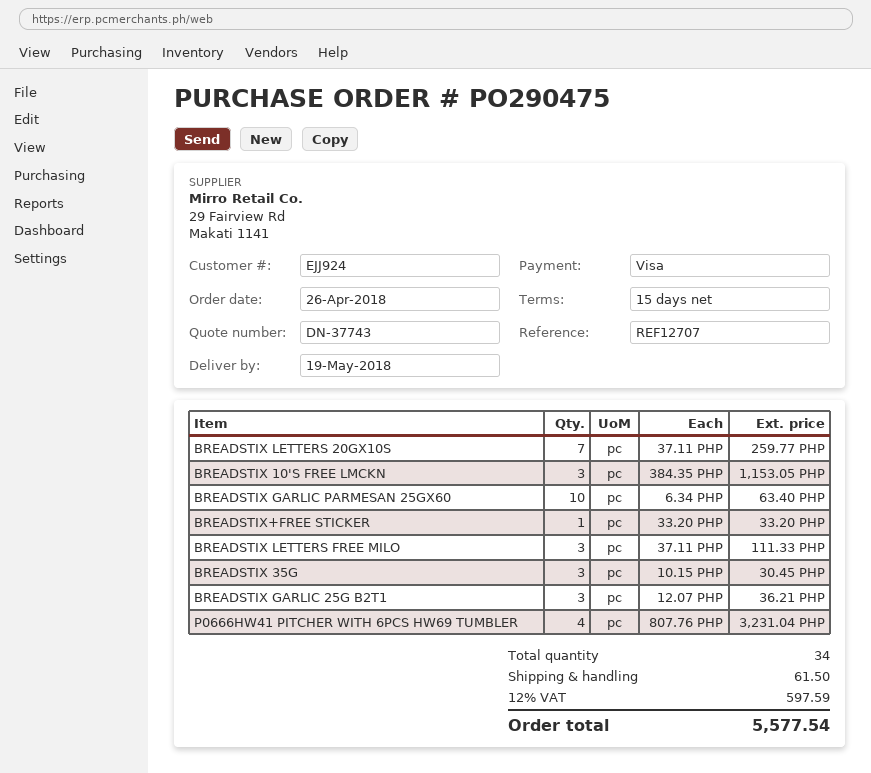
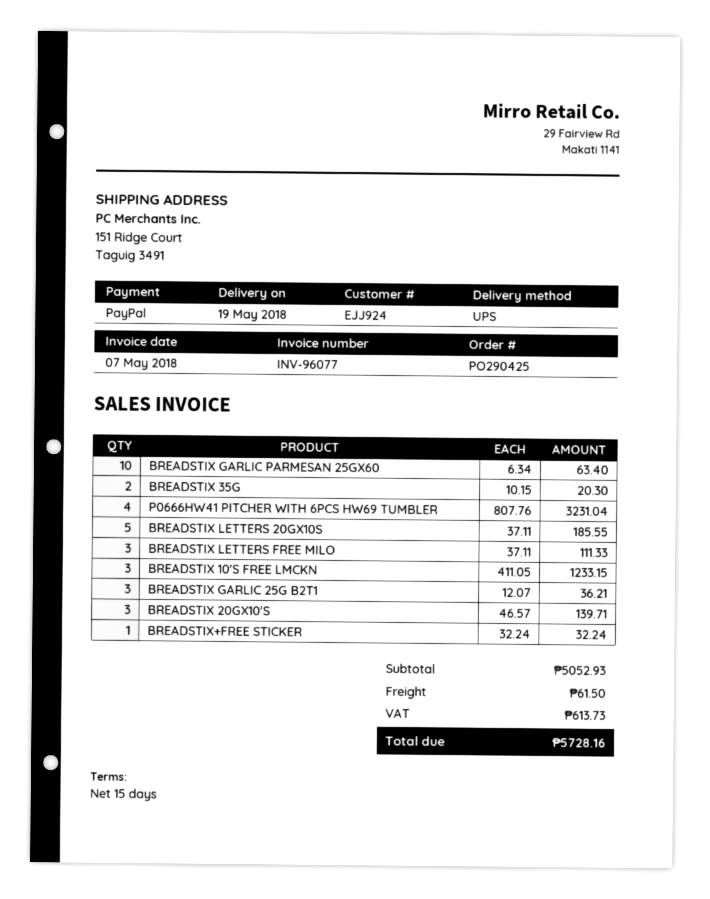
order number: PO290475 -> PO290425
payment method: Visa -> PayPal
BREADSTIX LETTERS 20GX10S: 7 x 37.11 = 259.77 -> 5 x 37.11 = 185.55
BREADSTIX 10'S FREE LMCKN: 3 x 384.35 = 1153.05 -> 3 x 411.05 = 1233.15
BREADSTIX+FREE STICKER: 1 x 33.20 = 33.20 -> 1 x 32.24 = 32.24
BREADSTIX 35G: 3 x 10.15 = 30.45 -> 2 x 10.15 = 20.30
BREADSTIX 20GX10'S: none -> 3 x 46.57 = 139.71
tax: 597.59 -> 613.73
total: 5577.54 -> 5728.16

